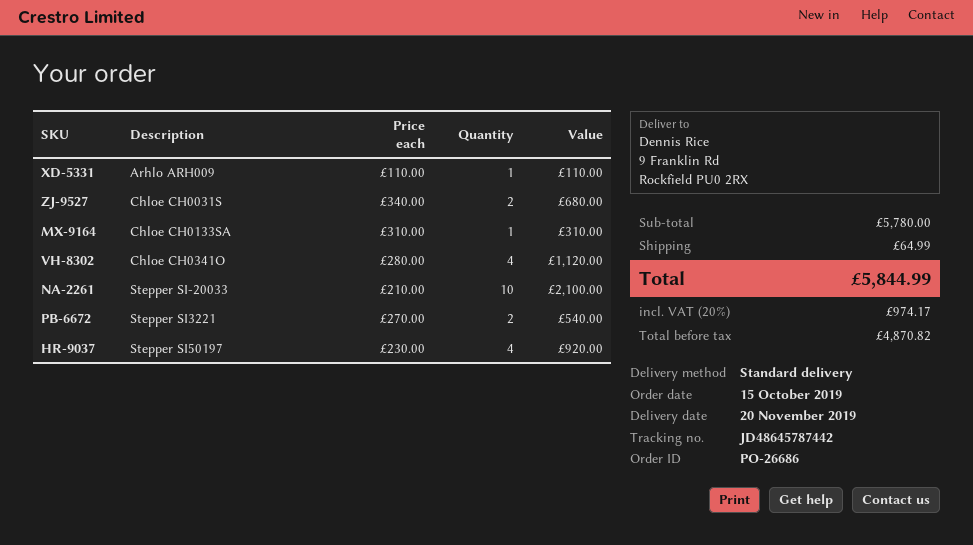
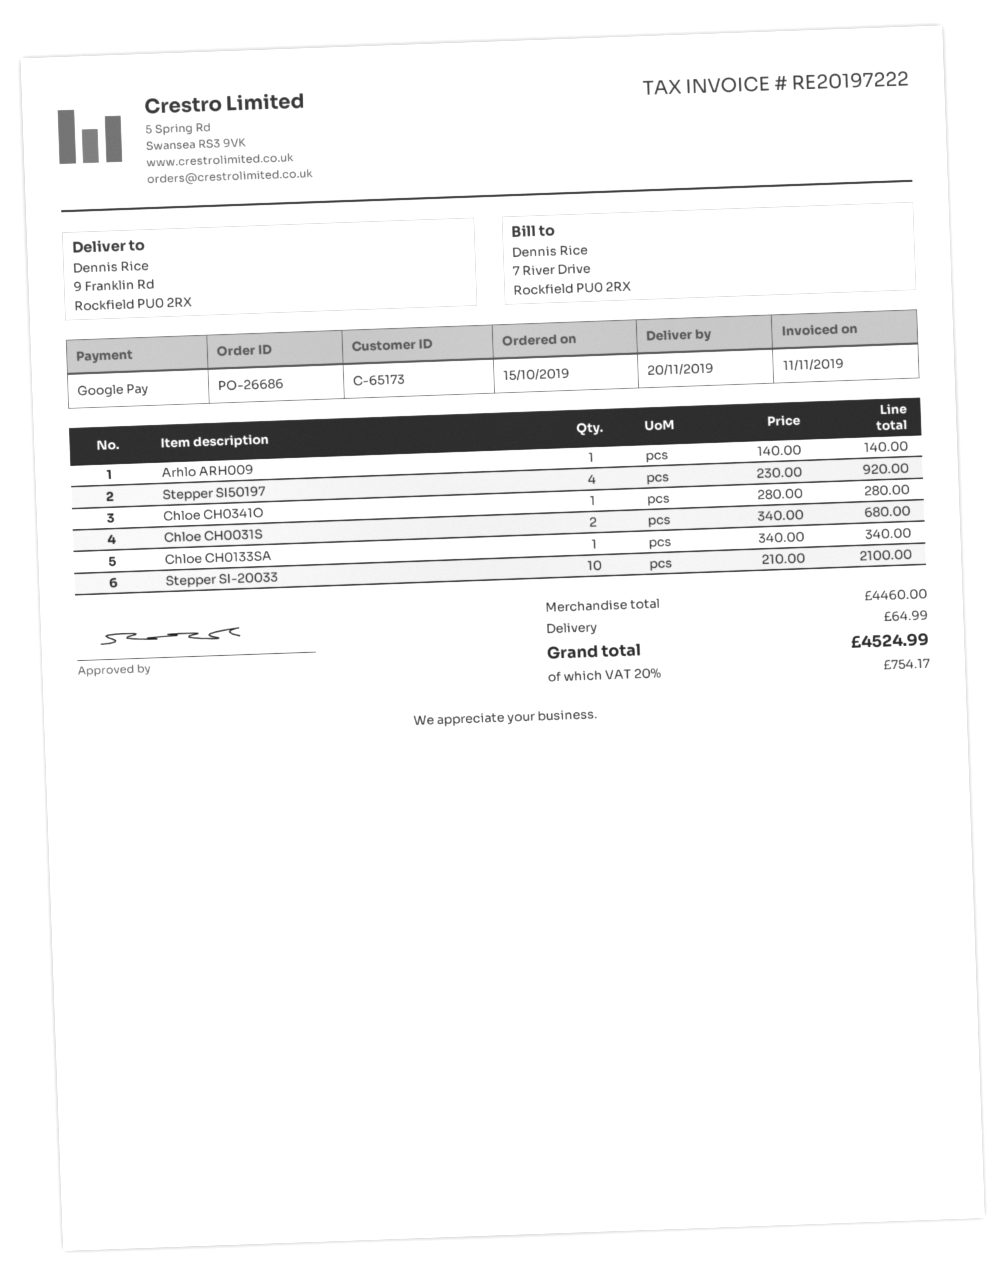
Arhlo ARH009: 1 x 110.00 = 110.00 -> 1 x 140.00 = 140.00
Chloe CH0133SA: 1 x 310.00 = 310.00 -> 1 x 340.00 = 340.00
Chloe CH0341O: 4 x 280.00 = 1120.00 -> 1 x 280.00 = 280.00
Stepper SI3221: 2 x 270.00 = 540.00 -> none
subtotal: 5780.00 -> 4460.00
tax: 20% = 974.17 -> 20% = 754.17
total: 5844.99 -> 4524.99

